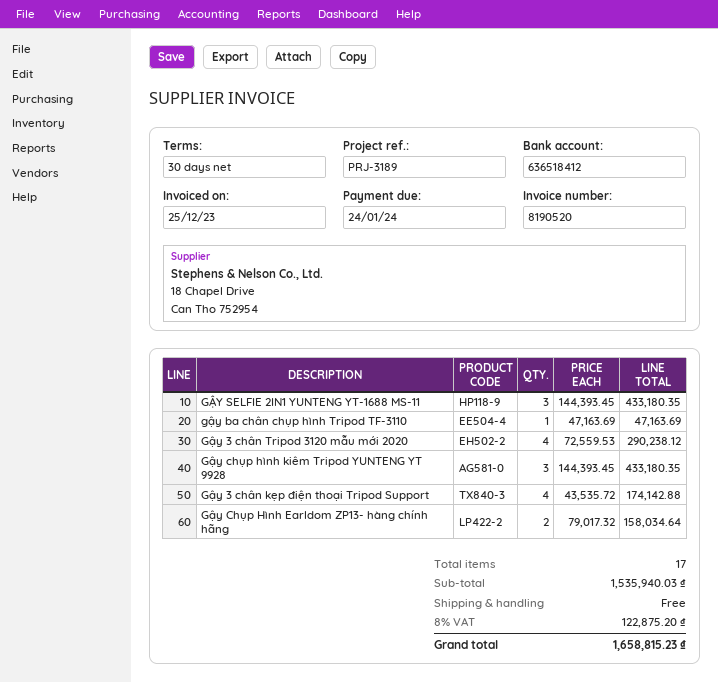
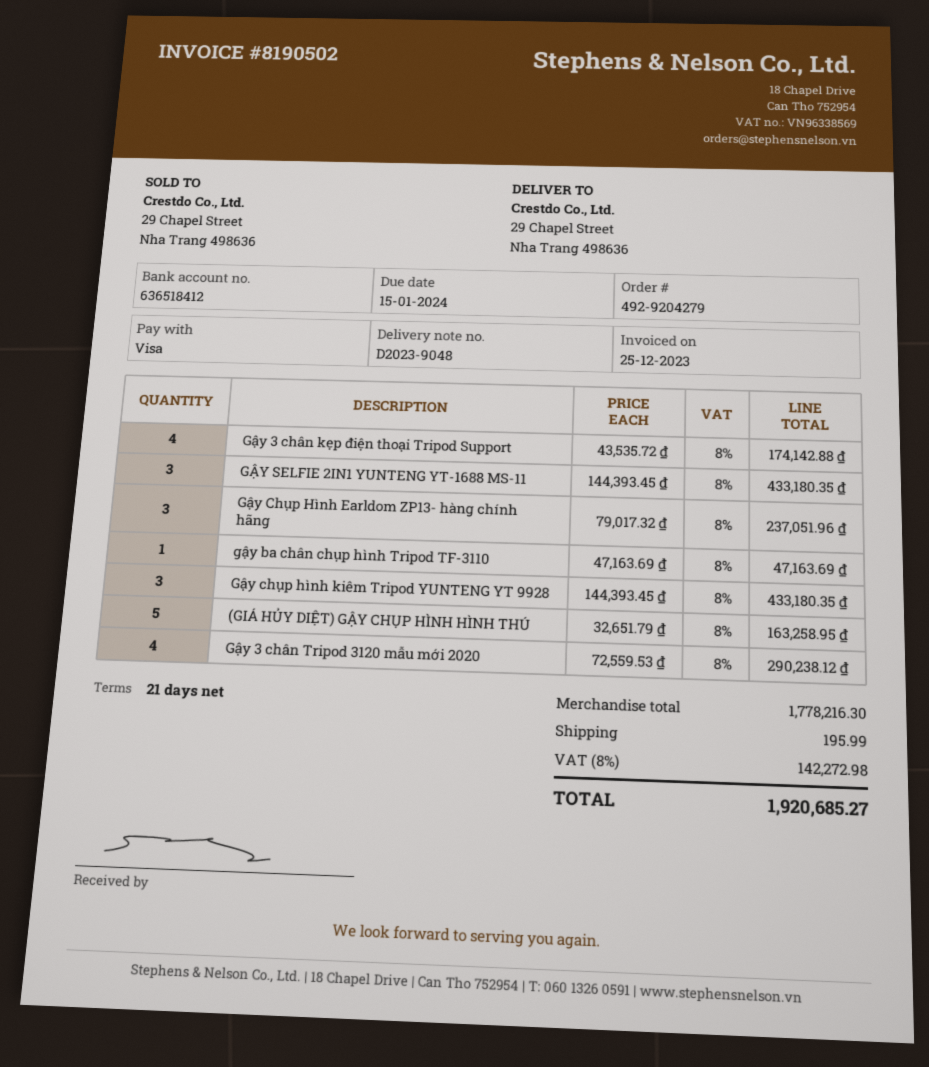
invoice number: 8190520 -> 8190502
payment terms: 30 days -> 21 days
due date: 2024-01-24 -> 2024-01-15
Gậy Chụp Hình Earldom ZP13- hàng chính hãng: 2 x 79017.32 = 158034.64 -> 3 x 79017.32 = 237051.96
(GIÁ HỦY DIỆT) GẬY CHỤP HÌNH HÌNH THÚ: none -> 5 x 32651.79 = 163258.95
subtotal: 1535940.03 -> 1778216.30
shipping: 0.00 -> 195.99
tax: 8% = 122875.20 -> 8% = 142272.98
total: 1658815.23 -> 1920685.27

